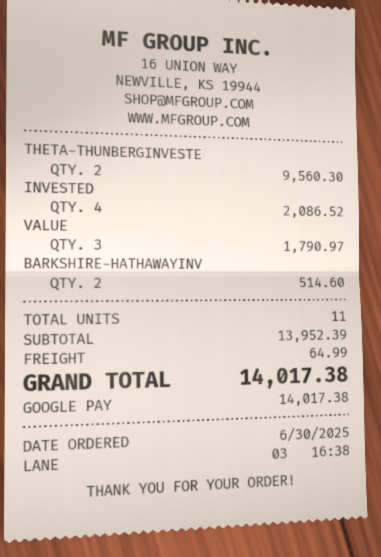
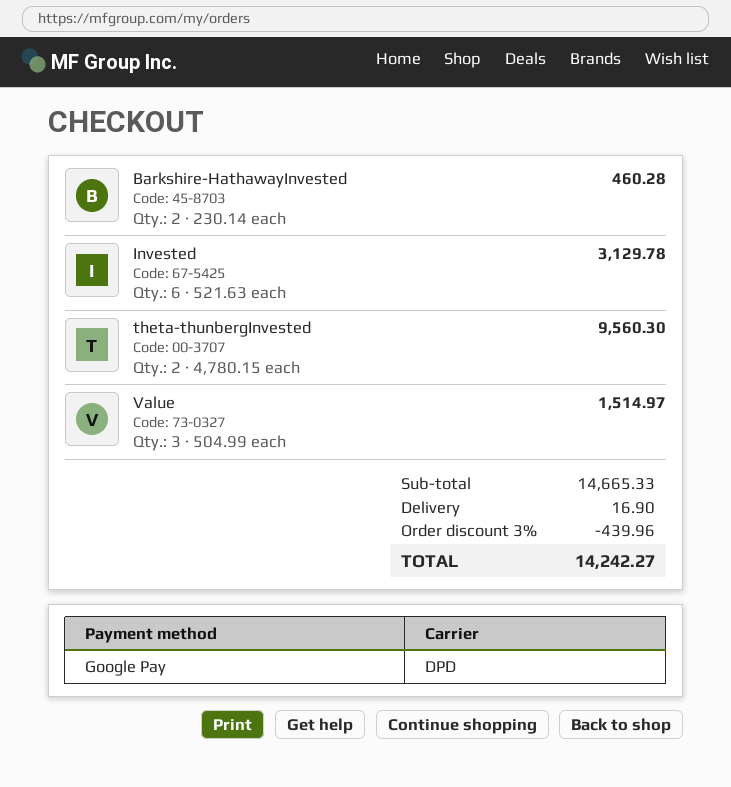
INVESTED: 4 for 2086.52 -> 6 for 3129.78
VALUE: 3 for 1790.97 -> 3 for 1514.97
BARKSHIRE-HATHAWAYINV: 2 for 514.60 -> 2 for 460.28
subtotal: 13952.39 -> 14665.33
discount: none -> 3% = 439.96
shipping: 64.99 -> 16.90
total: 14017.38 -> 14242.27

